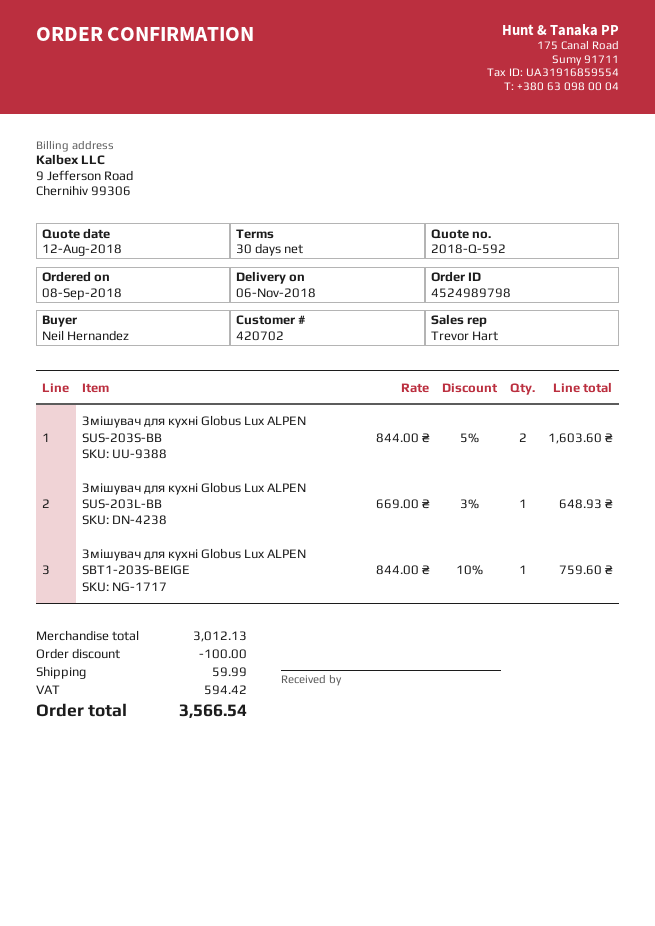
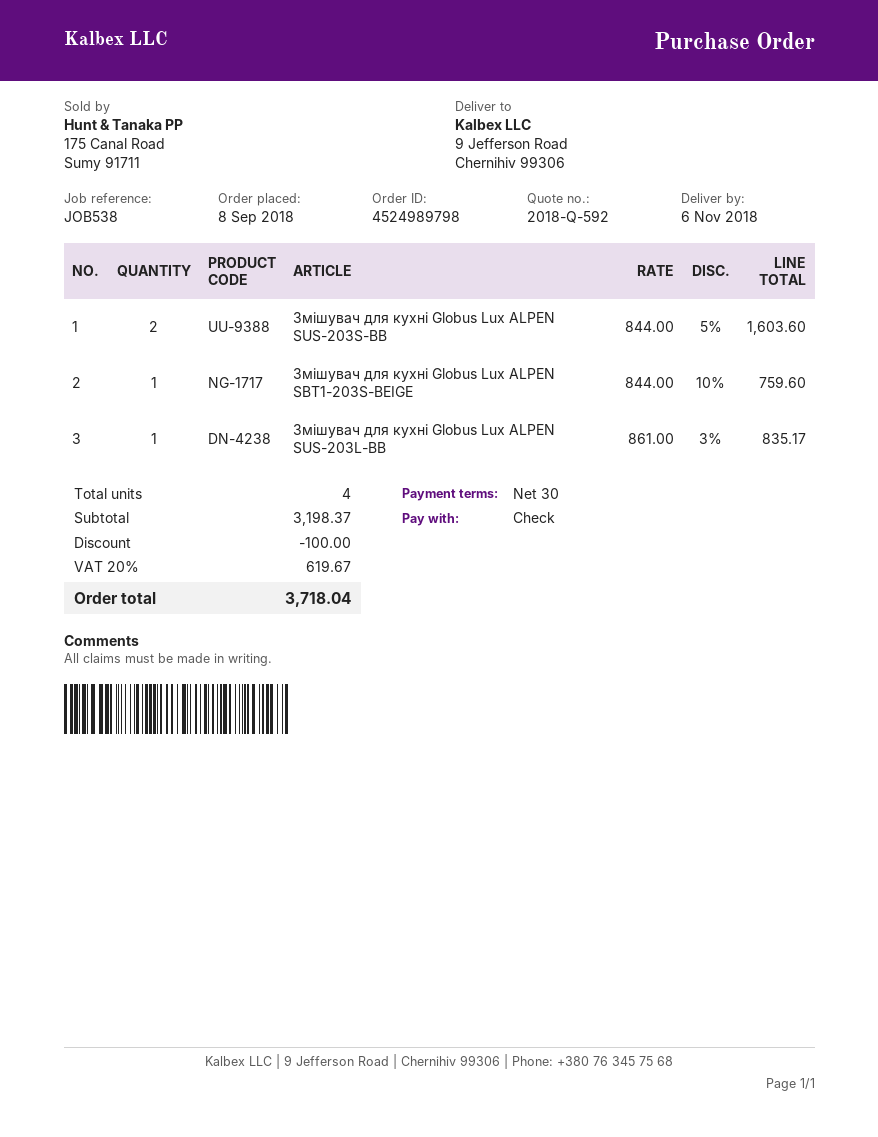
Змішувач для кухні Globus Lux ALPEN SUS-203L-BB: 1 x 669.00 - 3% = 648.93 -> 1 x 861.00 - 3% = 835.17
subtotal: 3012.13 -> 3198.37
shipping: 59.99 -> none
tax: 594.42 -> 619.67
total: 3566.54 -> 3718.04

